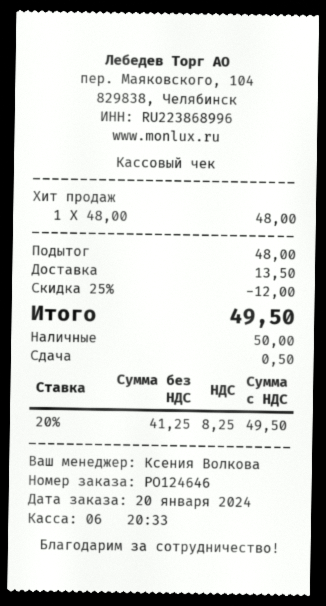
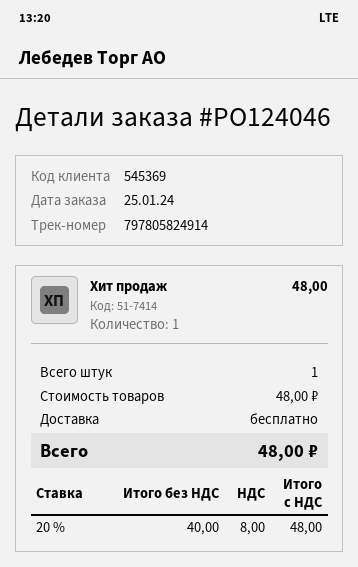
order number: PO124646 -> PO124046
order date: 2024-01-20 -> 2024-01-25
discount: 25% = 12.00 -> none
shipping: 13.50 -> 0.00
net: 41.25 -> 40.00
tax: 20% = 8.25 -> 20% = 8.00
total: 49.50 -> 48.00

